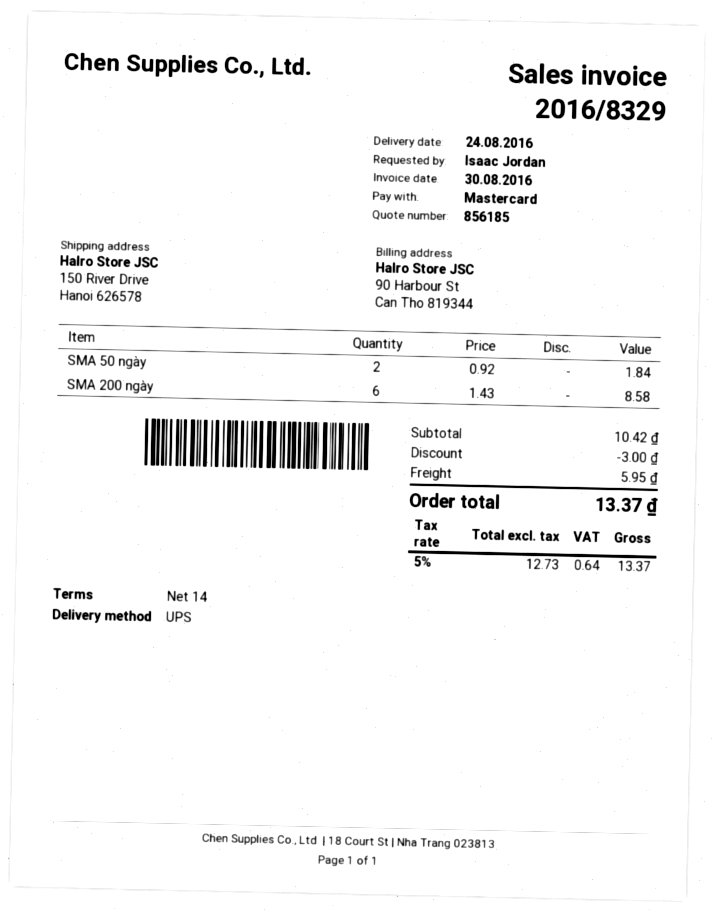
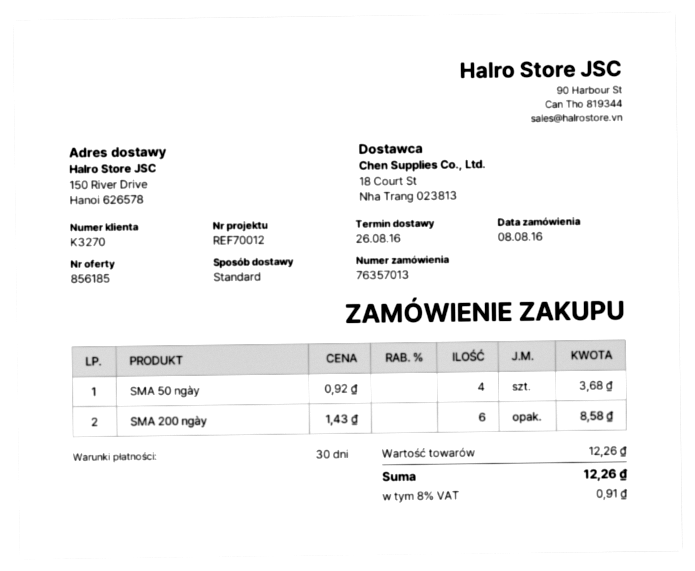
delivery date: 2016-08-24 -> 2016-08-26
payment terms: 14 days -> 30 days
shipping method: UPS -> standard
SMA 50 ngày: 2 x 0.92 = 1.84 -> 4 x 0.92 = 3.68
subtotal: 10.42 -> 12.26
discount: 3.00 -> none
shipping: 5.95 -> none
tax: 5% = 0.64 -> 8% = 0.91
total: 13.37 -> 12.26

